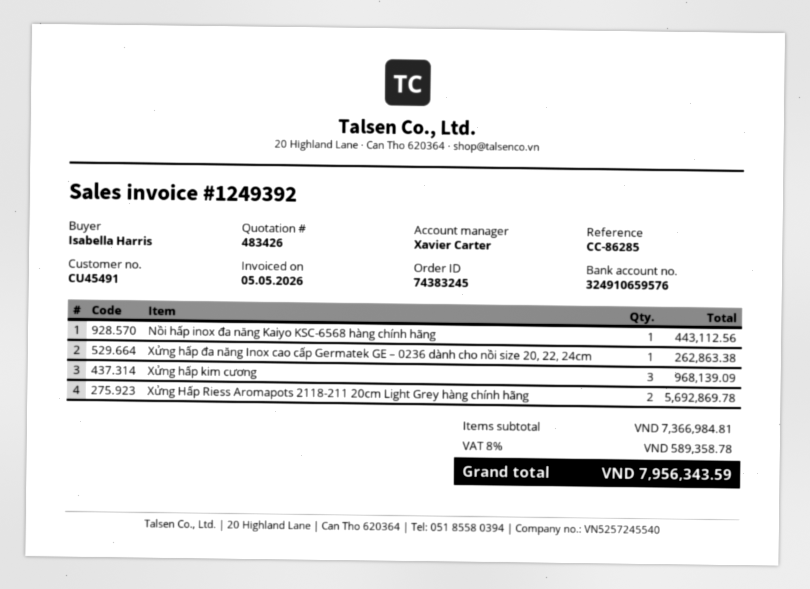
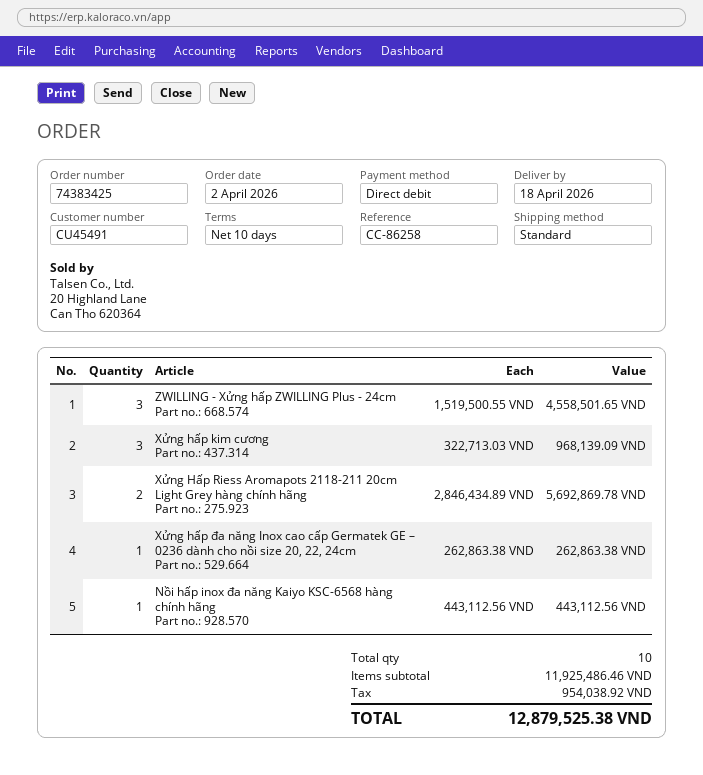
order number: 74383245 -> 74383425
reference: CC-86285 -> CC-86258
ZWILLING - Xửng hấp ZWILLING Plus - 24cm: none -> 3 for 4558501.65
subtotal: 7366984.81 -> 11925486.46
tax: 589358.78 -> 954038.92
total: 7956343.59 -> 12879525.38

